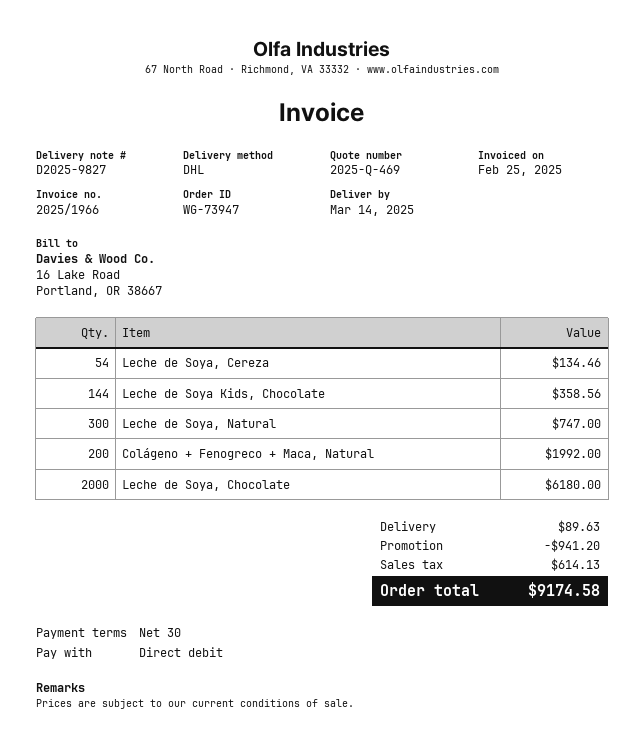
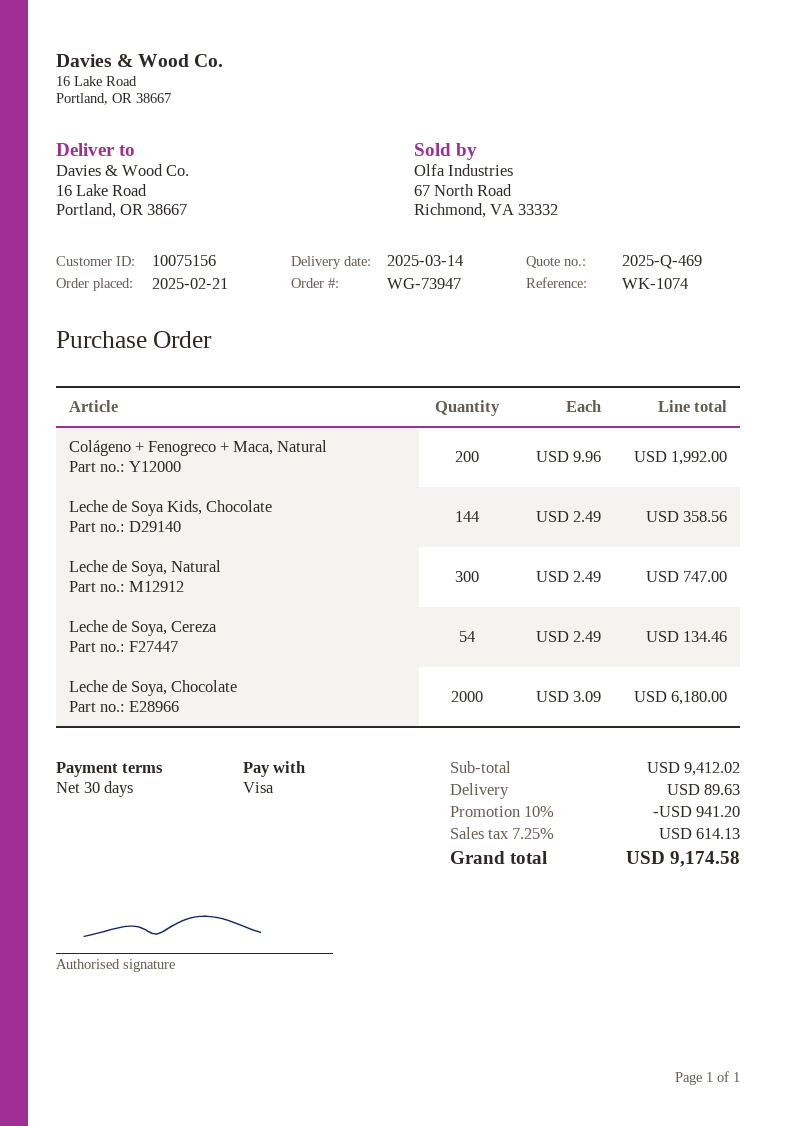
payment method: direct debit -> Visa

